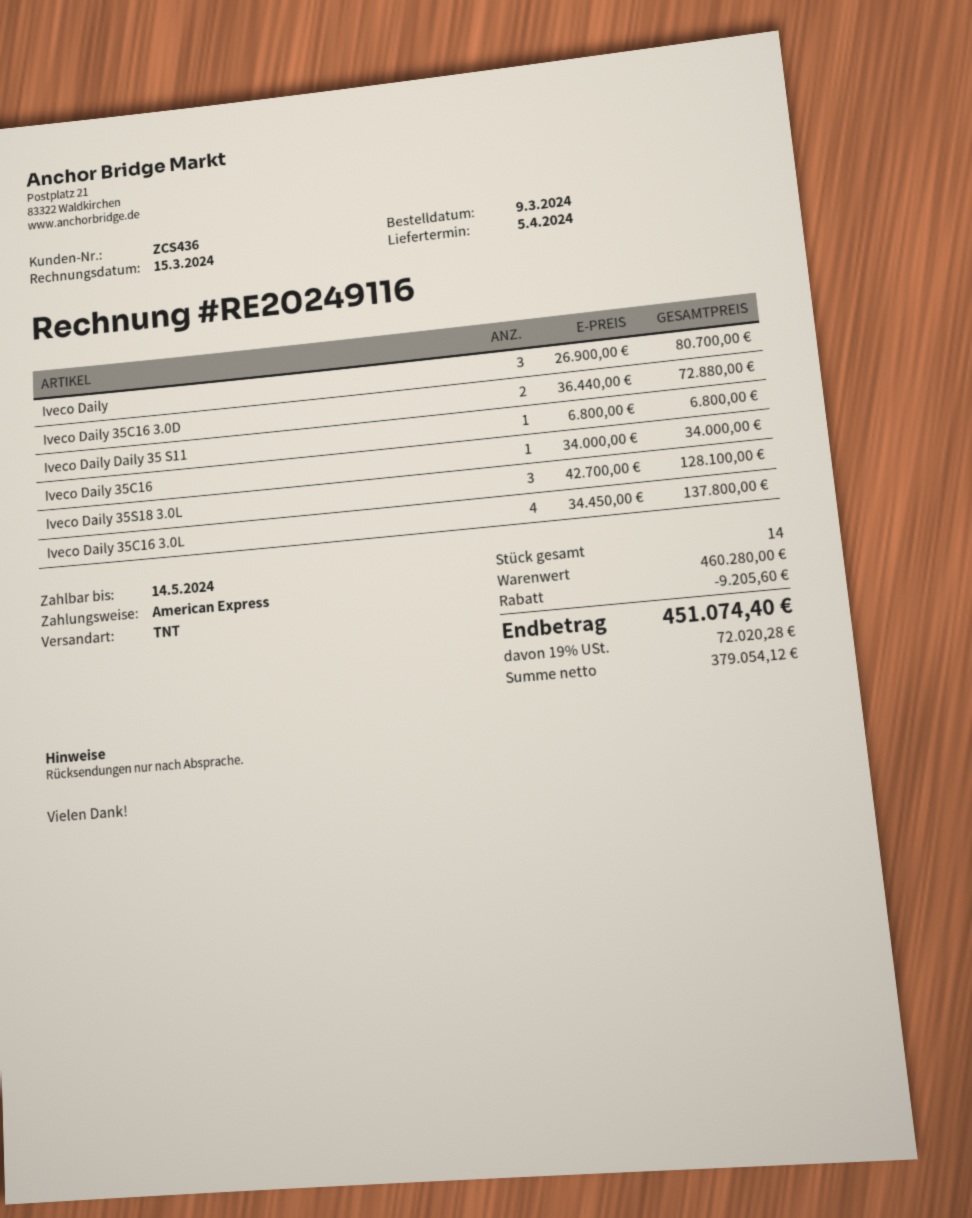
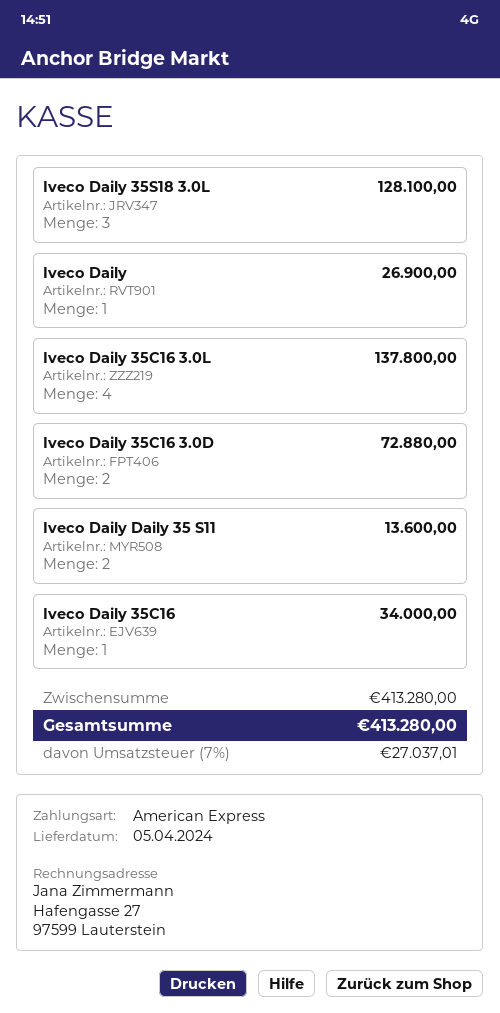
Iveco Daily: 3 for 80700.00 -> 1 for 26900.00
Iveco Daily Daily 35 S11: 1 for 6800.00 -> 2 for 13600.00
subtotal: 460280.00 -> 413280.00
discount: 9205.60 -> none
tax: 19% = 72020.28 -> 7% = 27037.01
total: 451074.40 -> 413280.00

